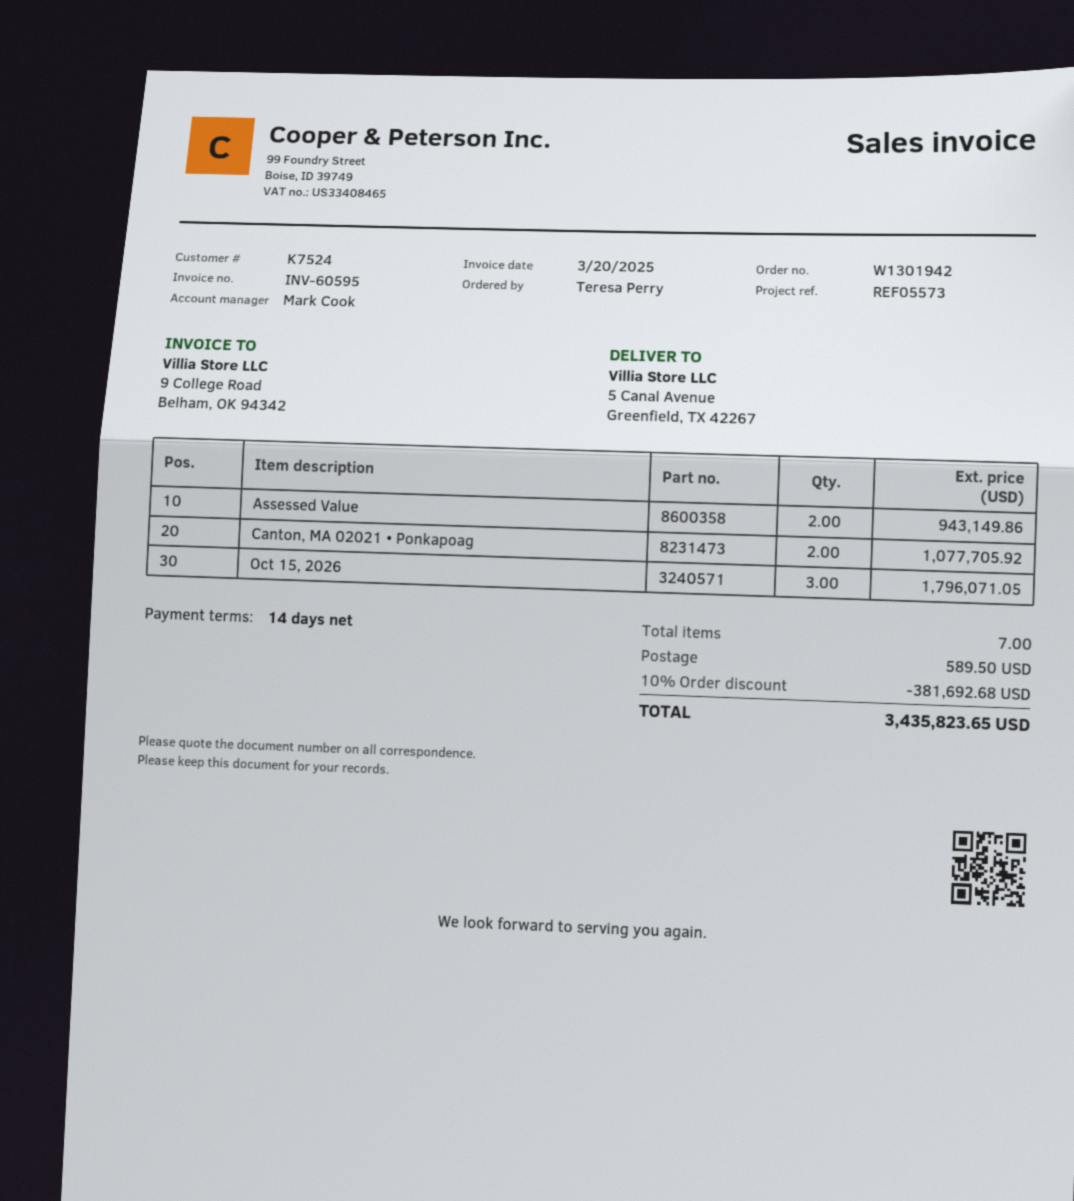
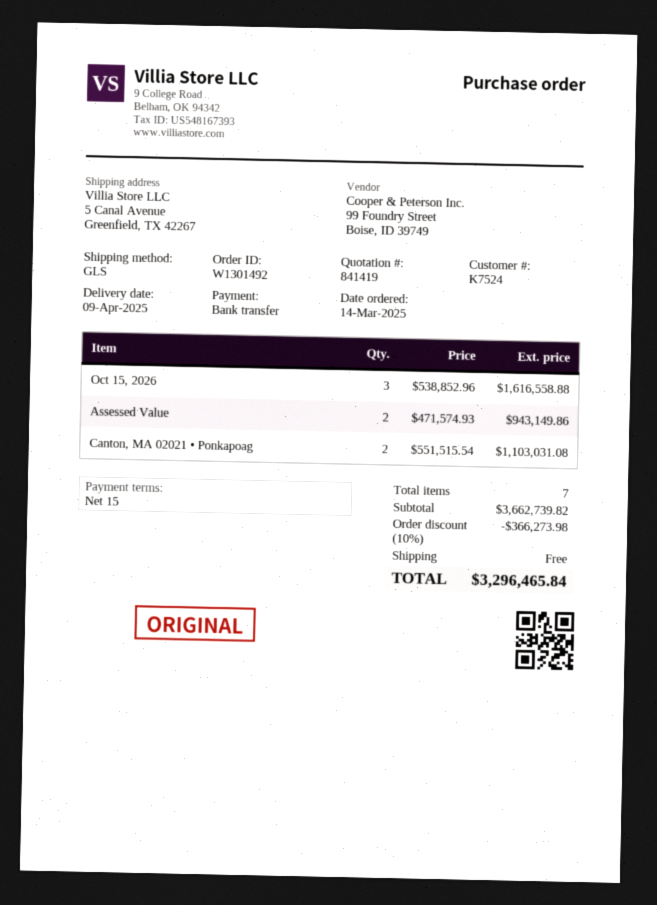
order number: W1301942 -> W1301492
payment terms: 14 days -> 15 days
Canton, MA 02021 • Ponkapoag: 2 for 1077705.92 -> 2 for 1103031.08
Oct 15, 2026: 3 for 1796071.05 -> 3 for 1616558.88
discount: 10% = 381692.68 -> 10% = 366273.98
shipping: 589.50 -> 0.00
total: 3435823.65 -> 3296465.84

